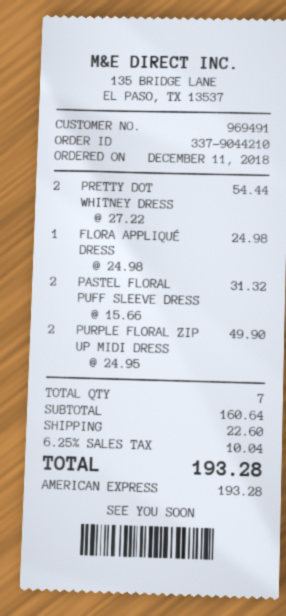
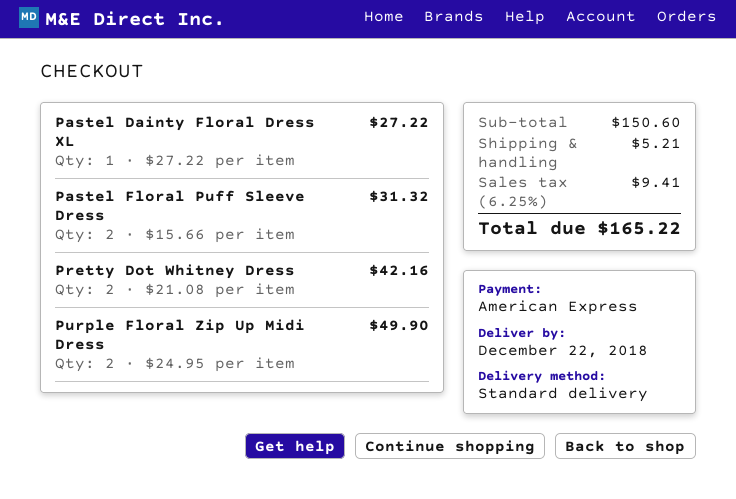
PRETTY DOT WHITNEY DRESS: 2 x 27.22 = 54.44 -> 2 x 21.08 = 42.16
FLORA APPLIQUÉ DRESS: 1 x 24.98 = 24.98 -> none
Pastel Dainty Floral Dress XL: none -> 1 x 27.22 = 27.22
subtotal: 160.64 -> 150.60
shipping: 22.60 -> 5.21
tax: 6.25% = 10.04 -> 6.25% = 9.41
total: 193.28 -> 165.22

